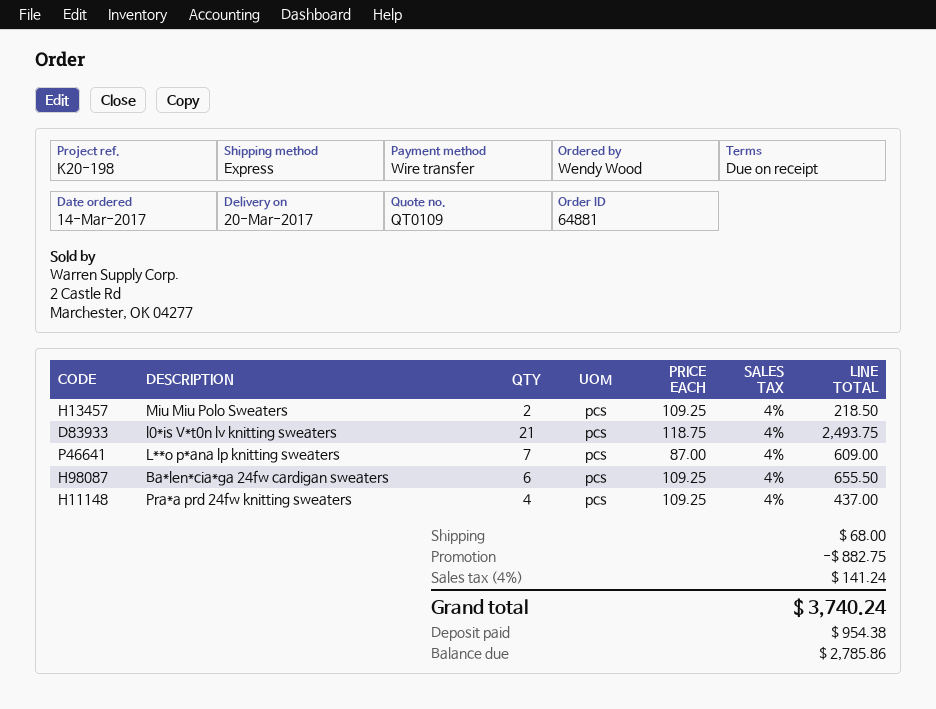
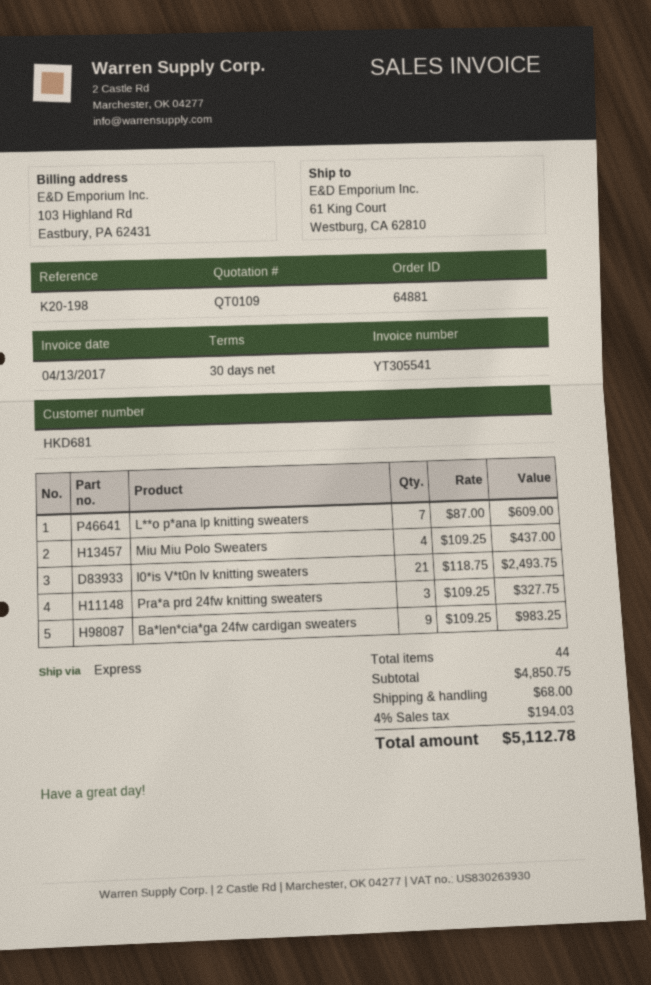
payment terms: on receipt -> 30 days
Miu Miu Polo Sweaters: 2 x 109.25 = 218.50 -> 4 x 109.25 = 437.00
Ba*len*cia*ga 24fw cardigan sweaters: 6 x 109.25 = 655.50 -> 9 x 109.25 = 983.25
Pra*a prd 24fw knitting sweaters: 4 x 109.25 = 437.00 -> 3 x 109.25 = 327.75
discount: 882.75 -> none
tax: 4% = 141.24 -> 4% = 194.03
total: 3740.24 -> 5112.78

